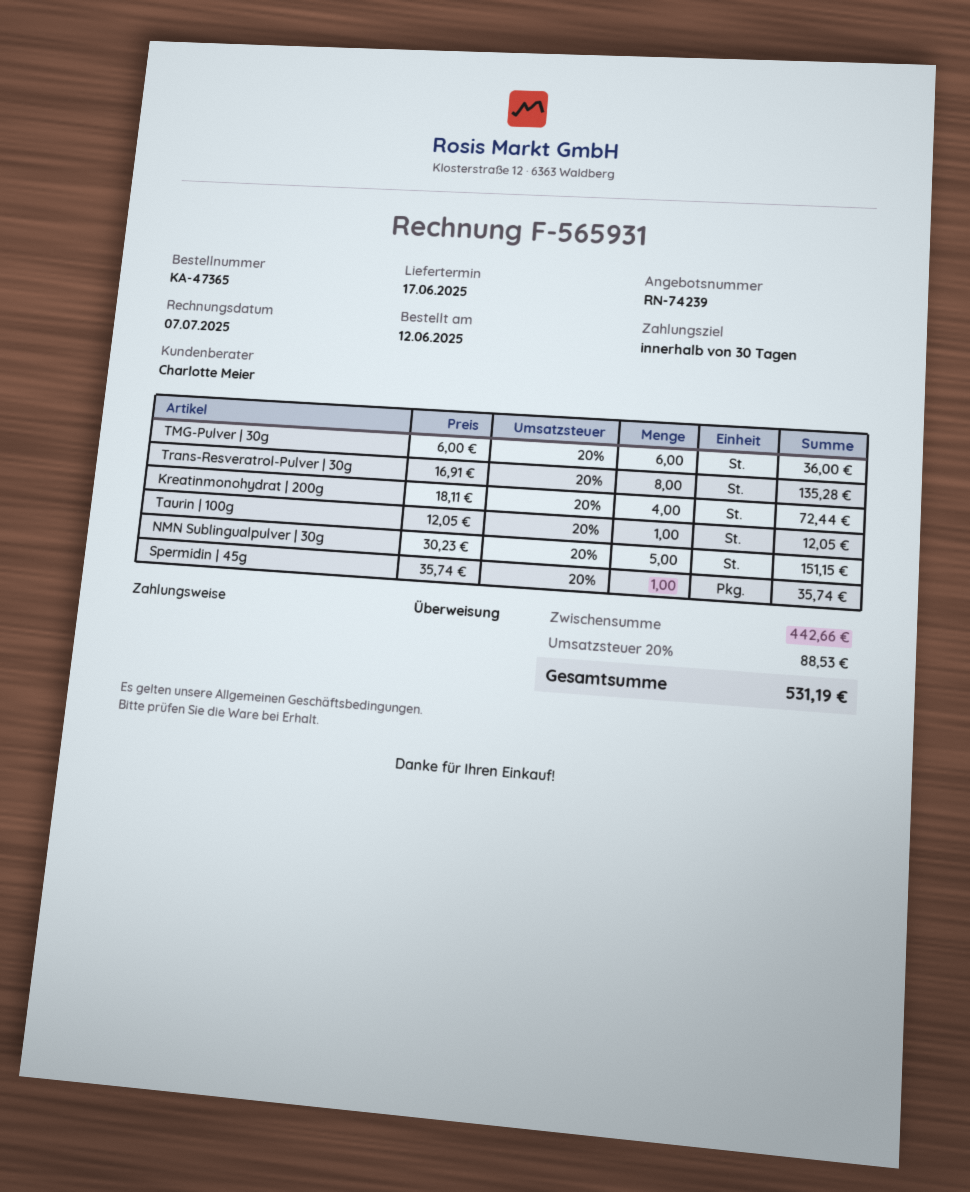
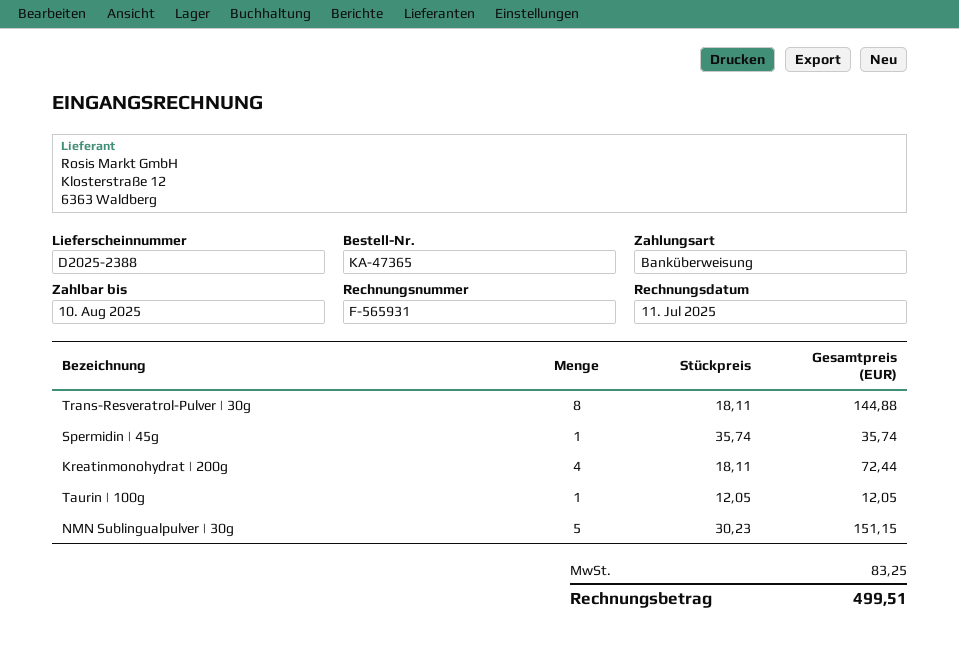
invoice date: 2025-07-07 -> 2025-07-11
TMG-Pulver | 30g: 6 x 6.00 = 36.00 -> none
Trans-Resveratrol-Pulver | 30g: 8 x 16.91 = 135.28 -> 8 x 18.11 = 144.88
tax: 88.53 -> 83.25
total: 531.19 -> 499.51

